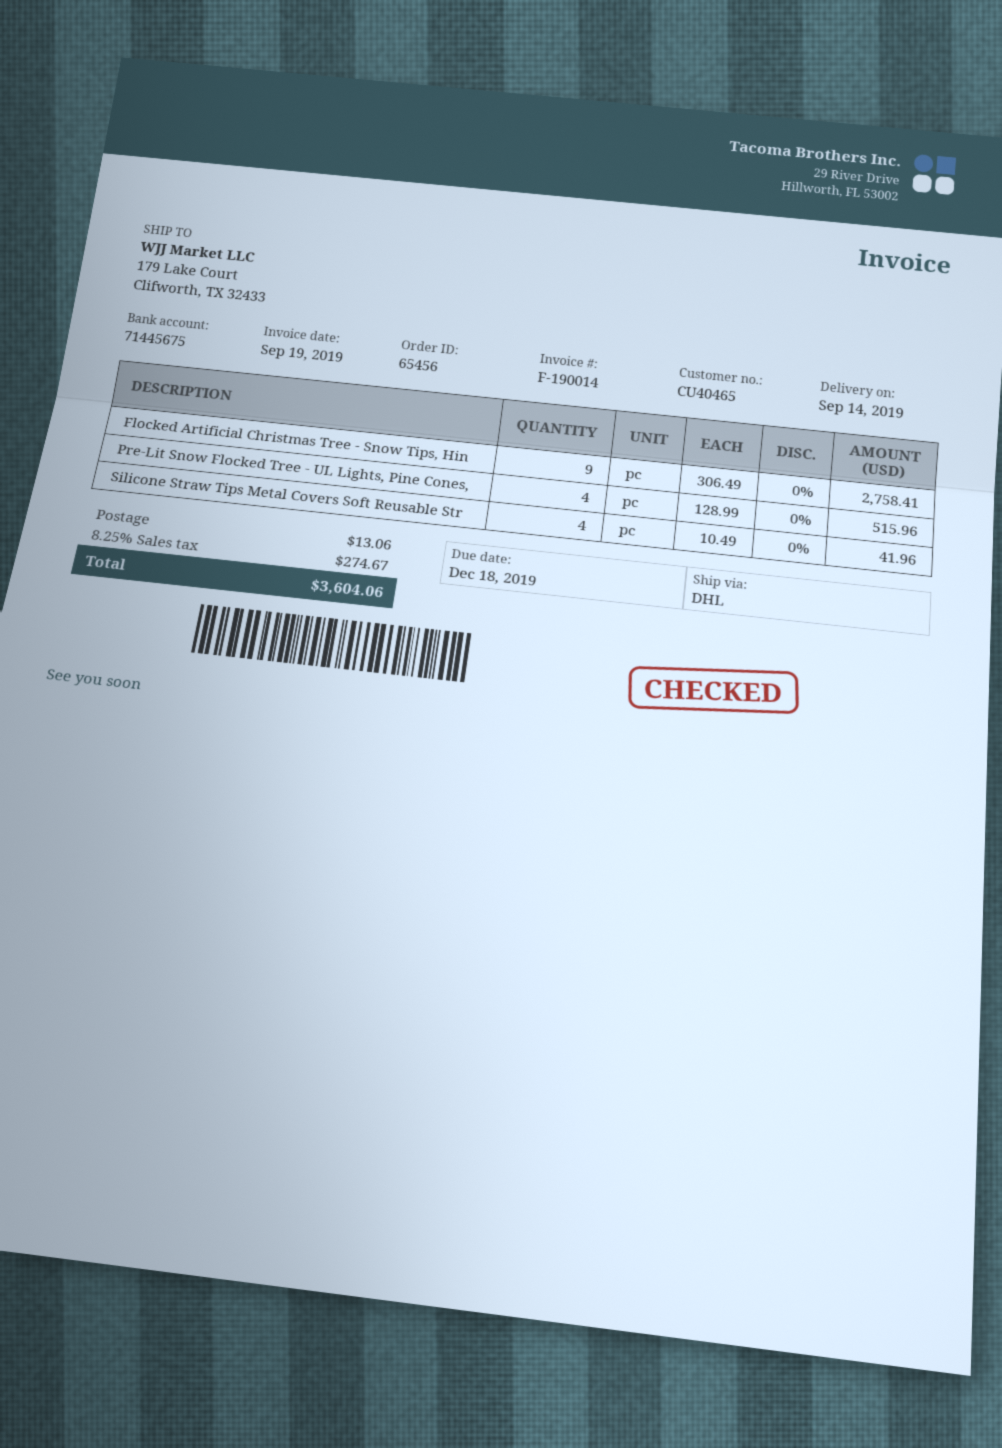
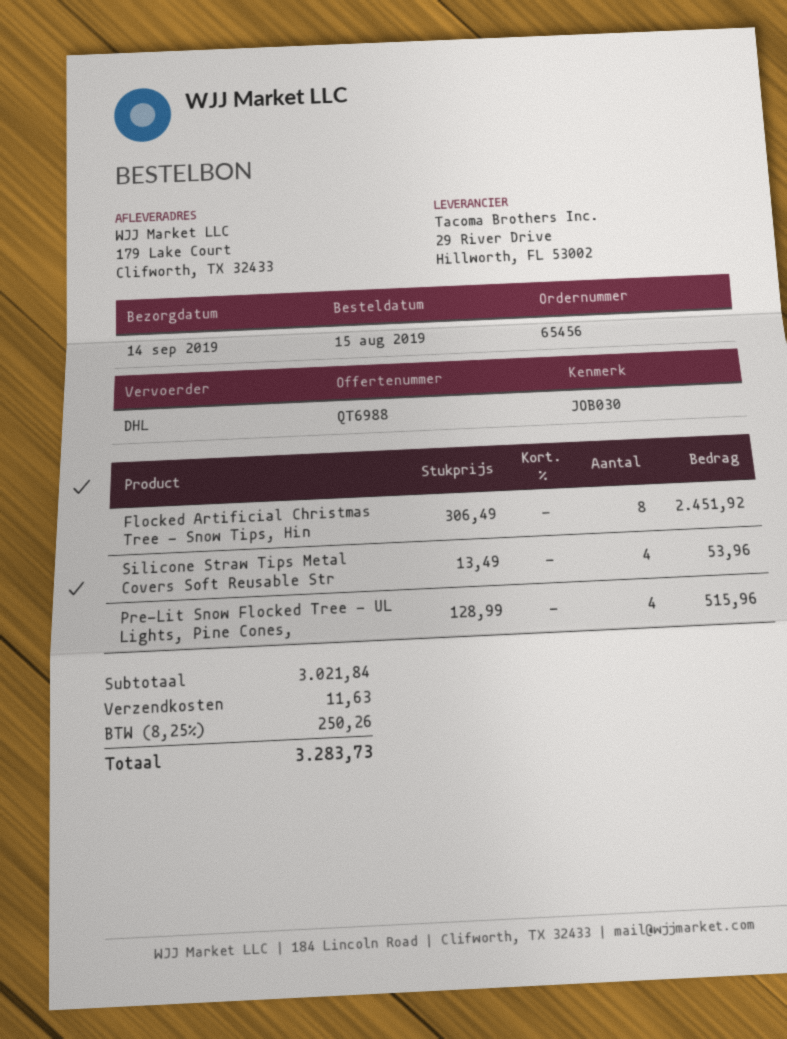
Flocked Artificial Christmas Tree - Snow Tips, Hin: 9 x 306.49 = 2758.41 -> 8 x 306.49 = 2451.92
Silicone Straw Tips Metal Covers Soft Reusable Str: 4 x 10.49 = 41.96 -> 4 x 13.49 = 53.96
shipping: 13.06 -> 11.63
tax: 8.25% = 274.67 -> 8.25% = 250.26
total: 3604.06 -> 3283.73

